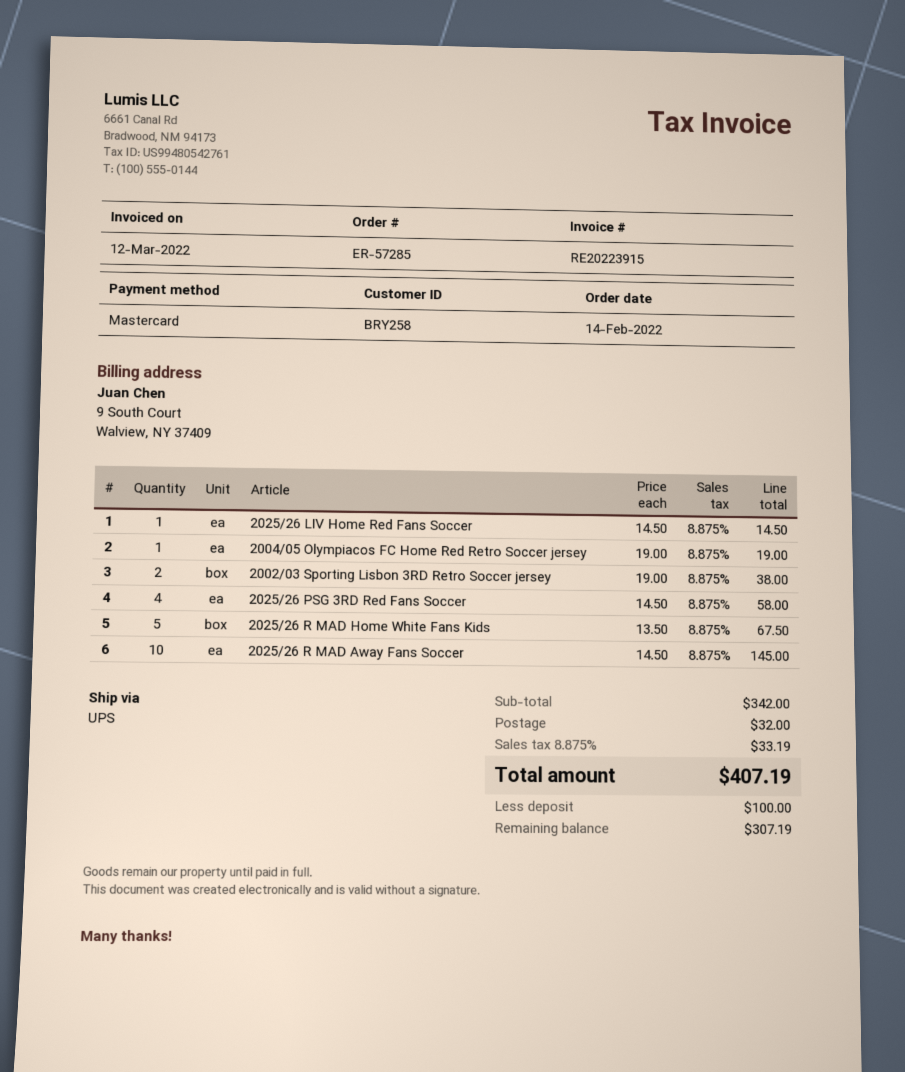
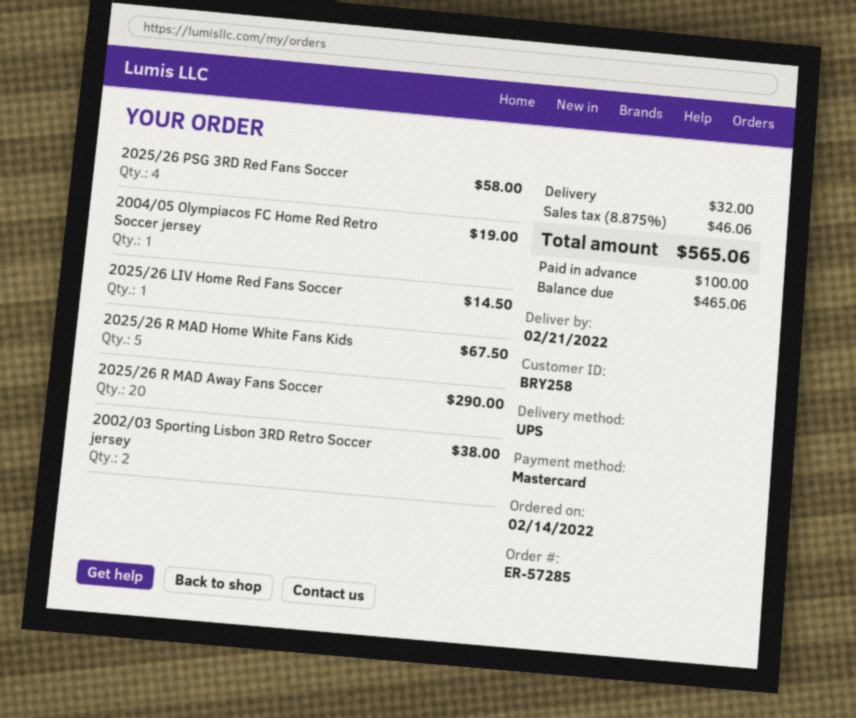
2025/26 R MAD Away Fans Soccer: 10 for 145.00 -> 20 for 290.00
tax: 8.875% = 33.19 -> 8.875% = 46.06
total: 407.19 -> 565.06
balance: 307.19 -> 465.06

